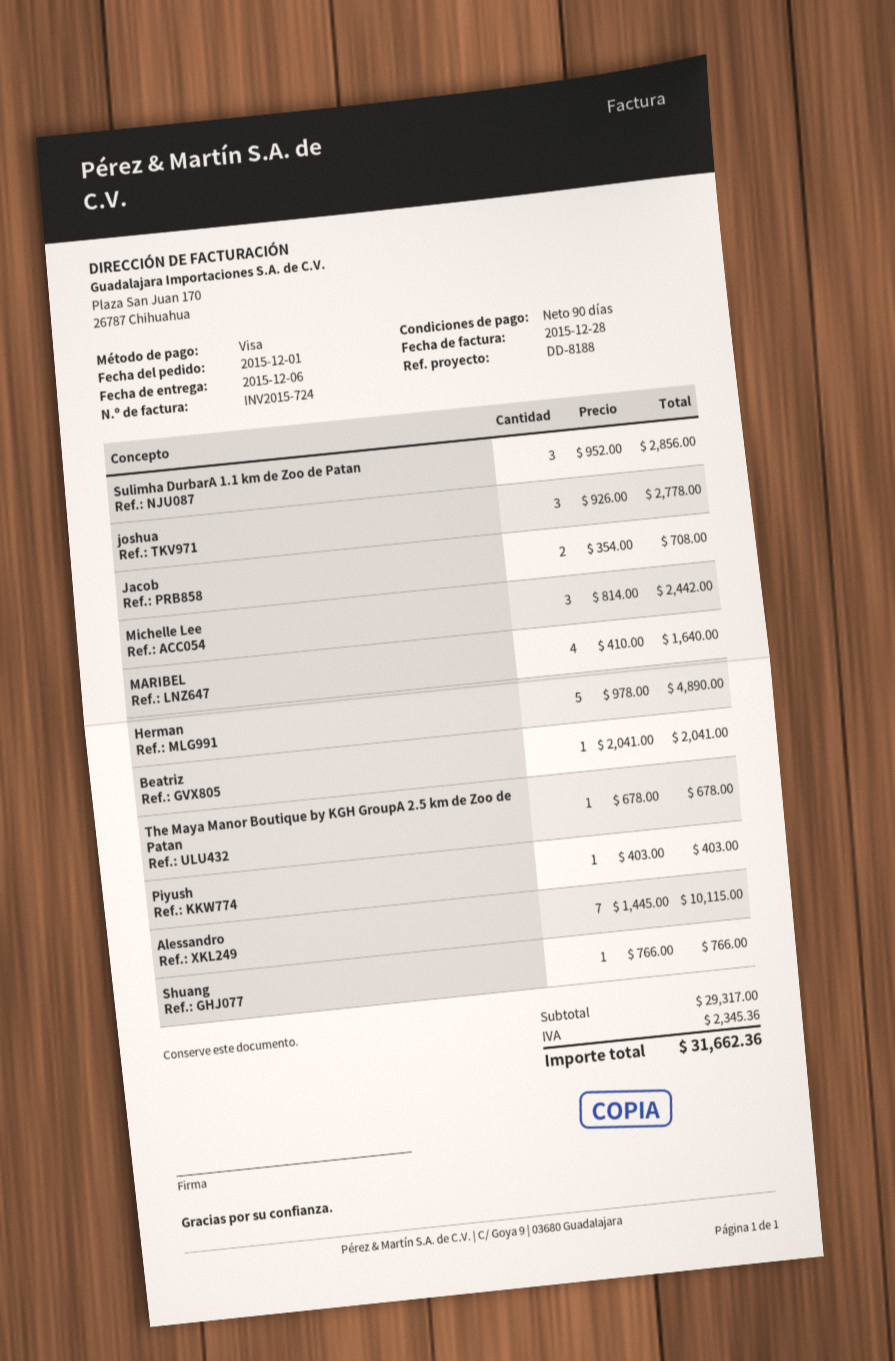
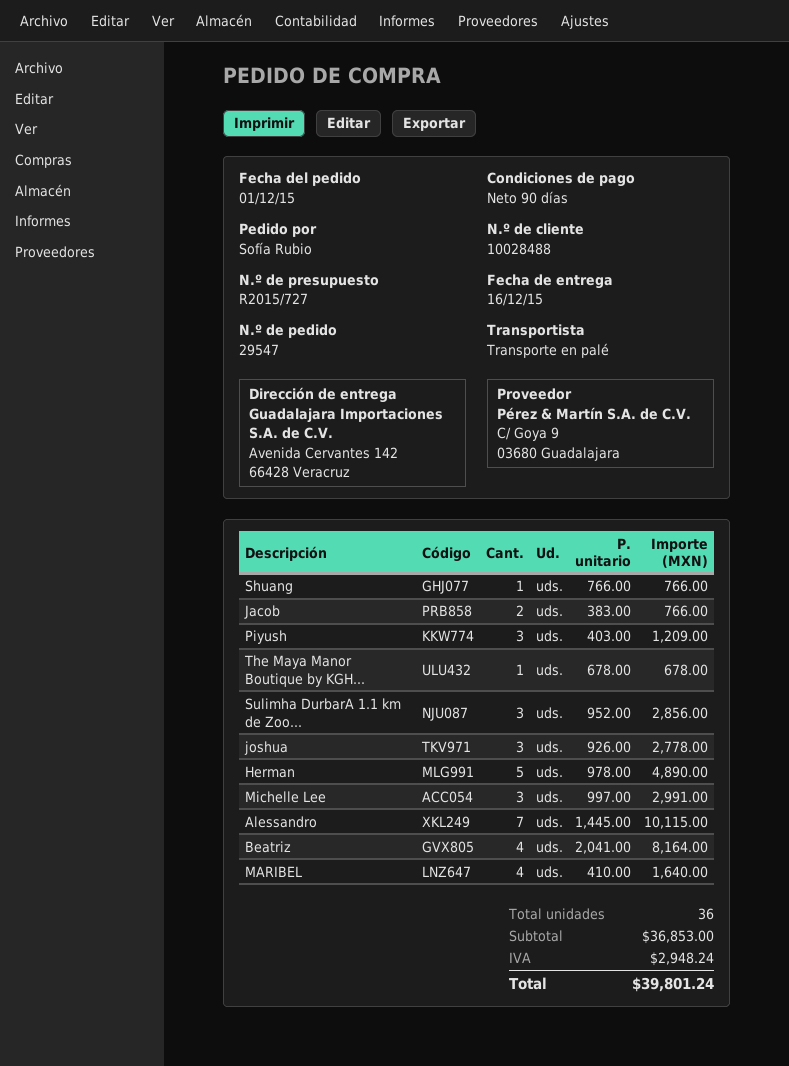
delivery date: 2015-12-06 -> 2015-12-16
Jacob: 2 x 354.00 = 708.00 -> 2 x 383.00 = 766.00
Michelle Lee: 3 x 814.00 = 2442.00 -> 3 x 997.00 = 2991.00
Beatriz: 1 x 2041.00 = 2041.00 -> 4 x 2041.00 = 8164.00
Piyush: 1 x 403.00 = 403.00 -> 3 x 403.00 = 1209.00
subtotal: 29317.00 -> 36853.00
tax: 2345.36 -> 2948.24
total: 31662.36 -> 39801.24

